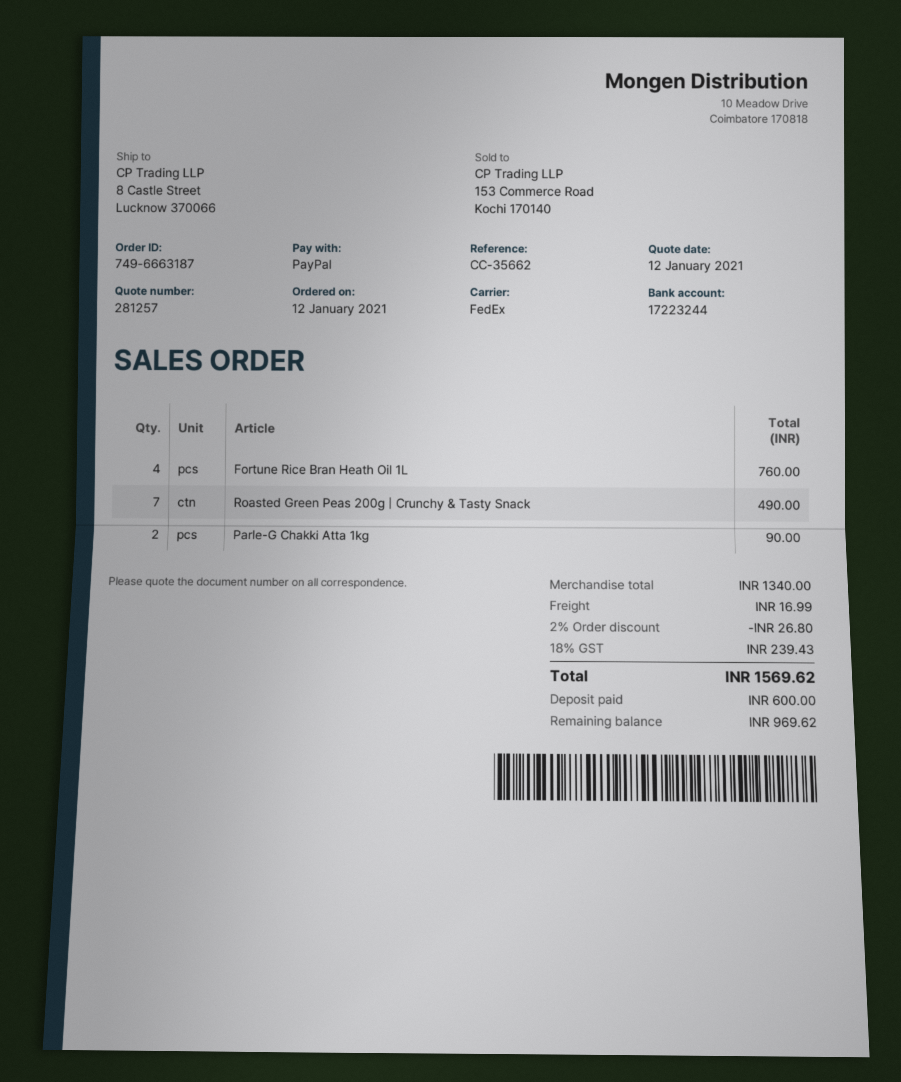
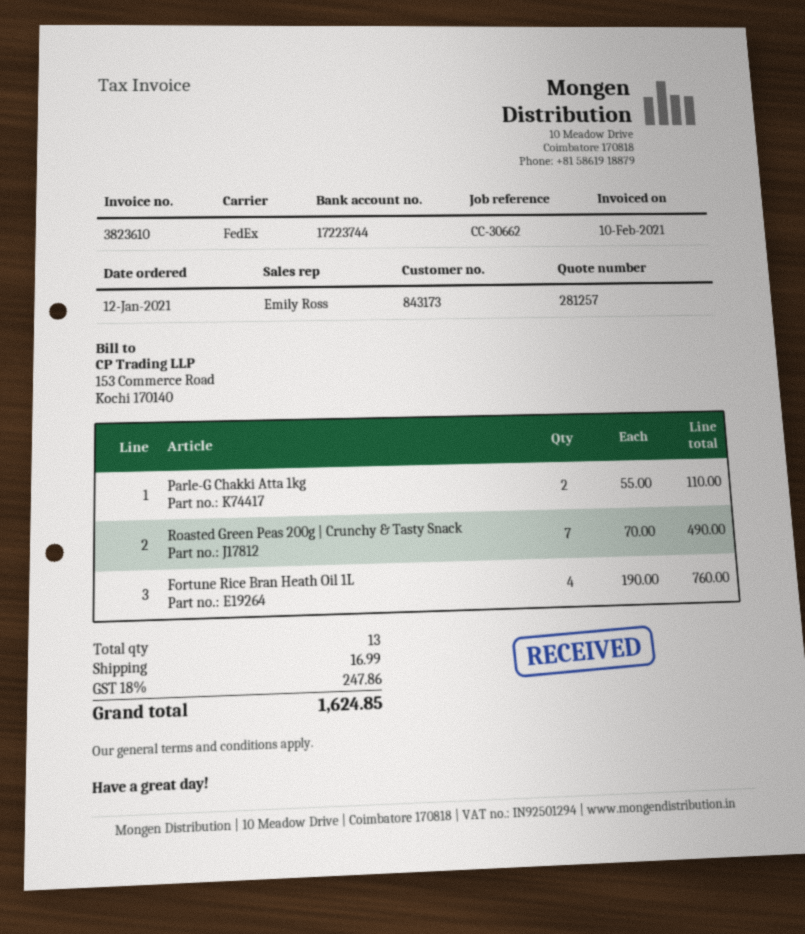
reference: CC-35662 -> CC-30662
bank account: 17223244 -> 17223744
Parle-G Chakki Atta 1kg: 2 for 90.00 -> 2 for 110.00
discount: 2% = 26.80 -> none
tax: 18% = 239.43 -> 18% = 247.86
total: 1569.62 -> 1624.85

